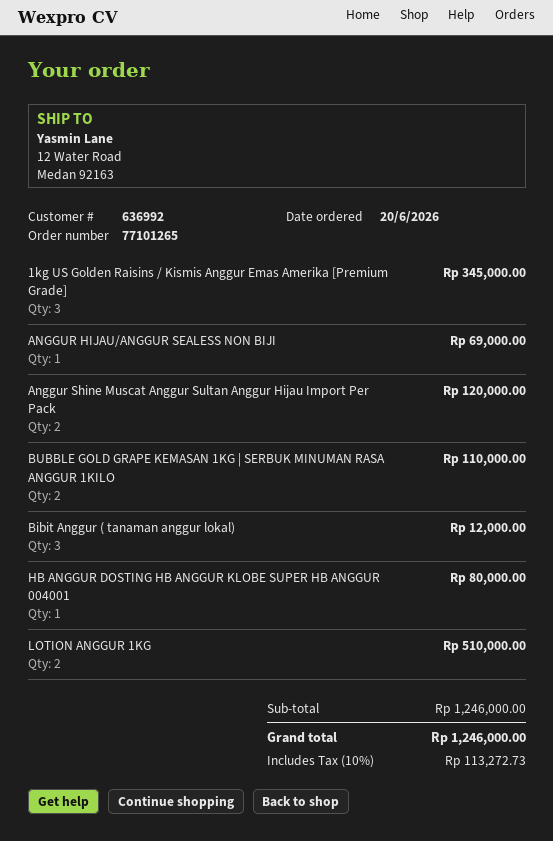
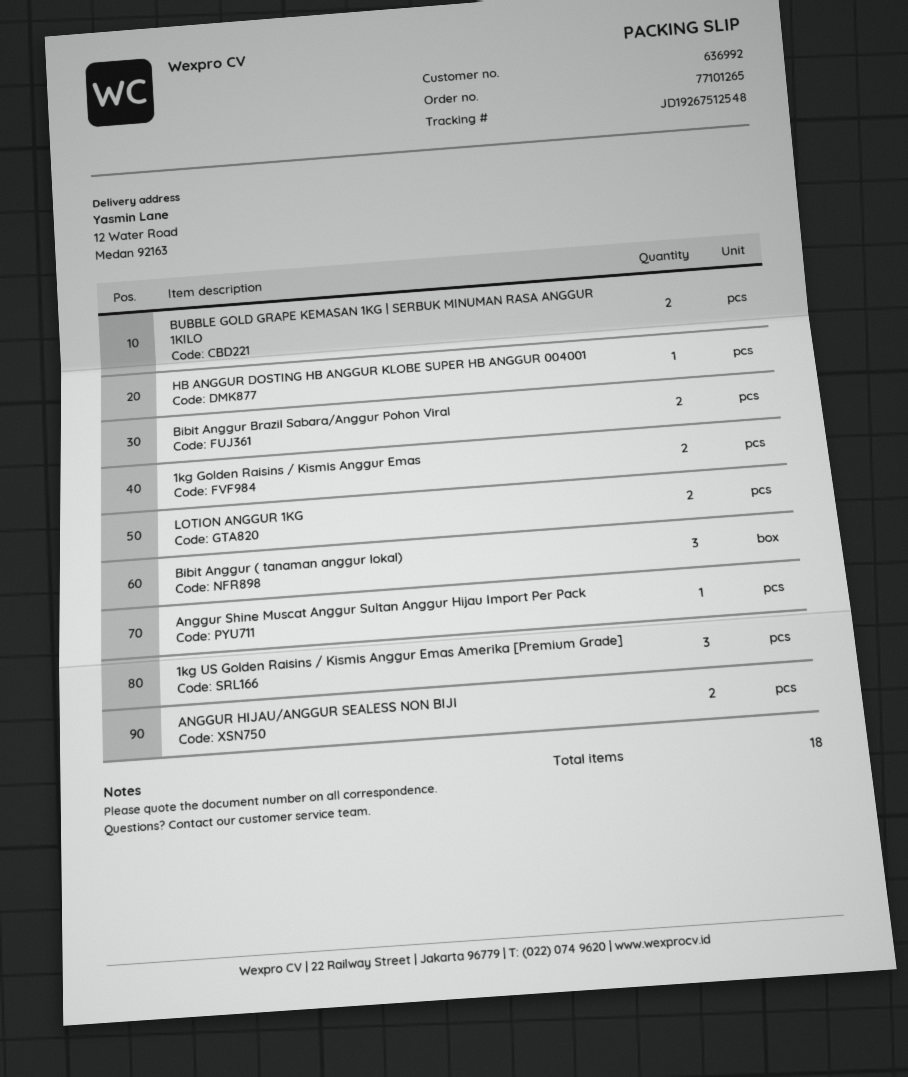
ANGGUR HIJAU/ANGGUR SEALESS NON BIJI: 1 -> 2
Anggur Shine Muscat Anggur Sultan Anggur Hijau Import Per Pack: 2 -> 1
Bibit Anggur Brazil Sabara/Anggur Pohon Viral: none -> 2
1kg Golden Raisins / Kismis Anggur Emas: none -> 2

